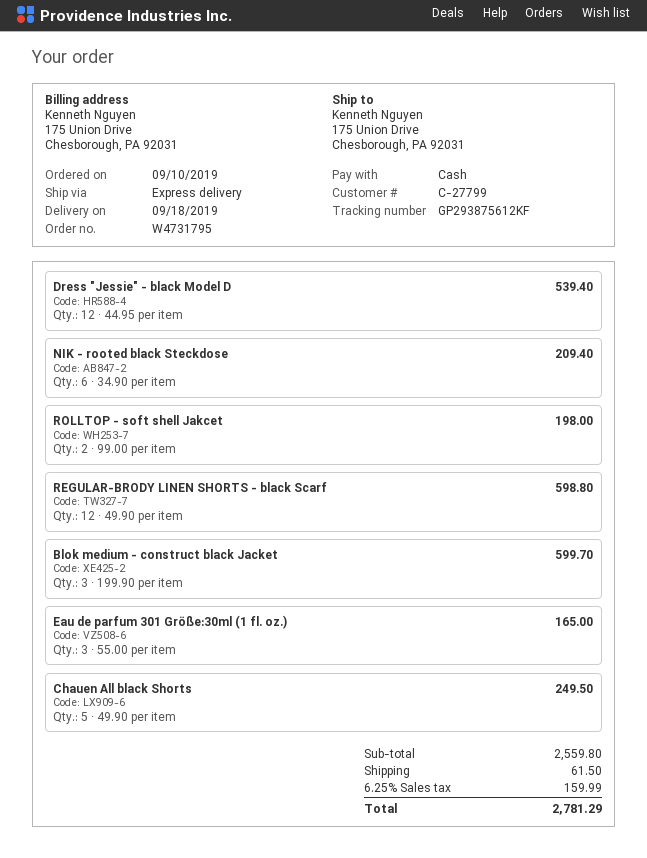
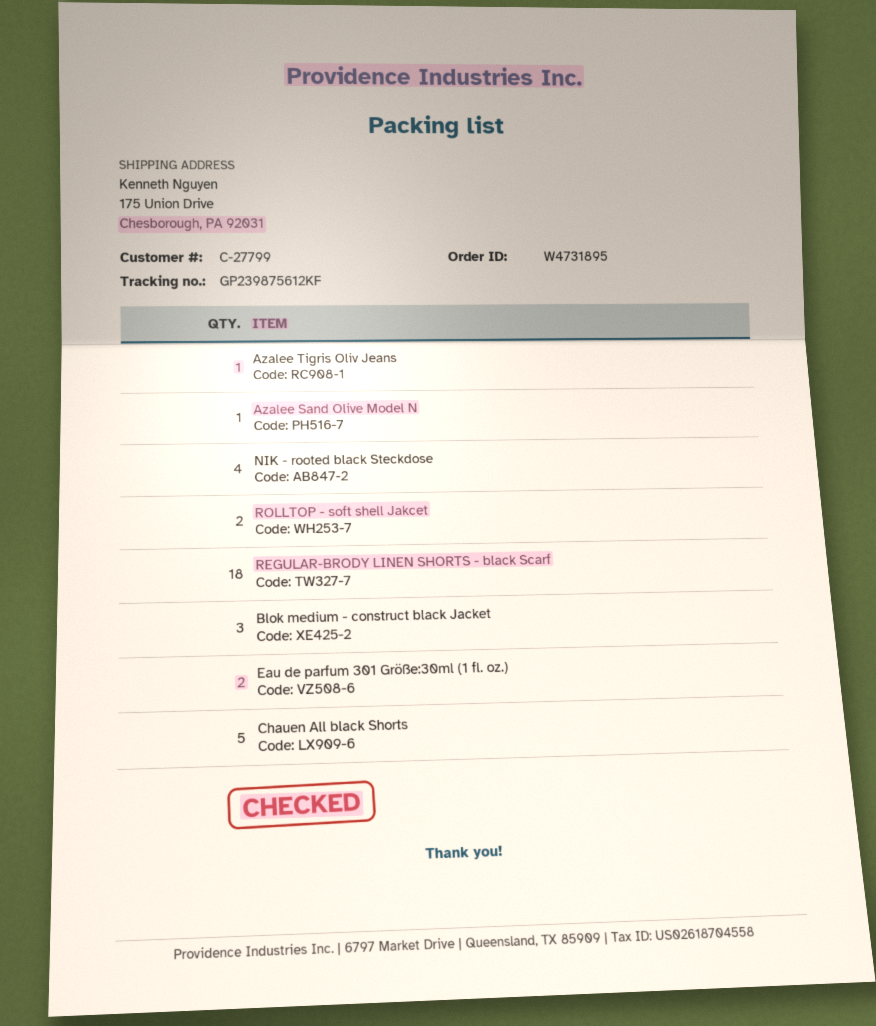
order number: W4731795 -> W4731895
tracking number: GP293875612KF -> GP239875612KF
Dress "Jessie" - black Model D: 12 -> none
NIK - rooted black Steckdose: 6 -> 4
REGULAR-BRODY LINEN SHORTS - black Scarf: 12 -> 18
Eau de parfum 301 Größe:30ml (1 fl. oz.): 3 -> 2
Azalee Tigris Oliv Jeans: none -> 1
Azalee Sand Olive Model N: none -> 1

